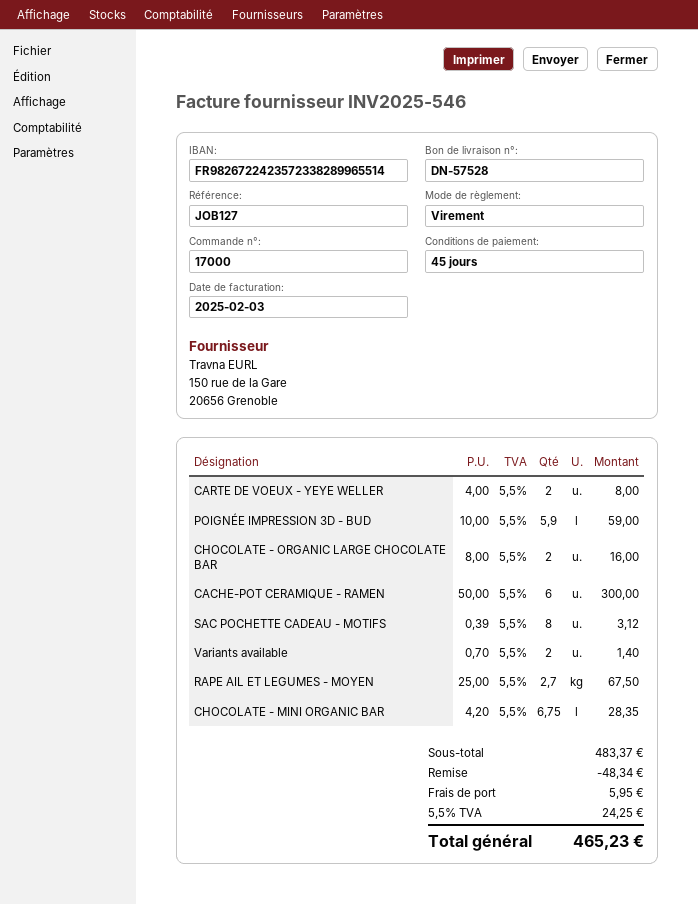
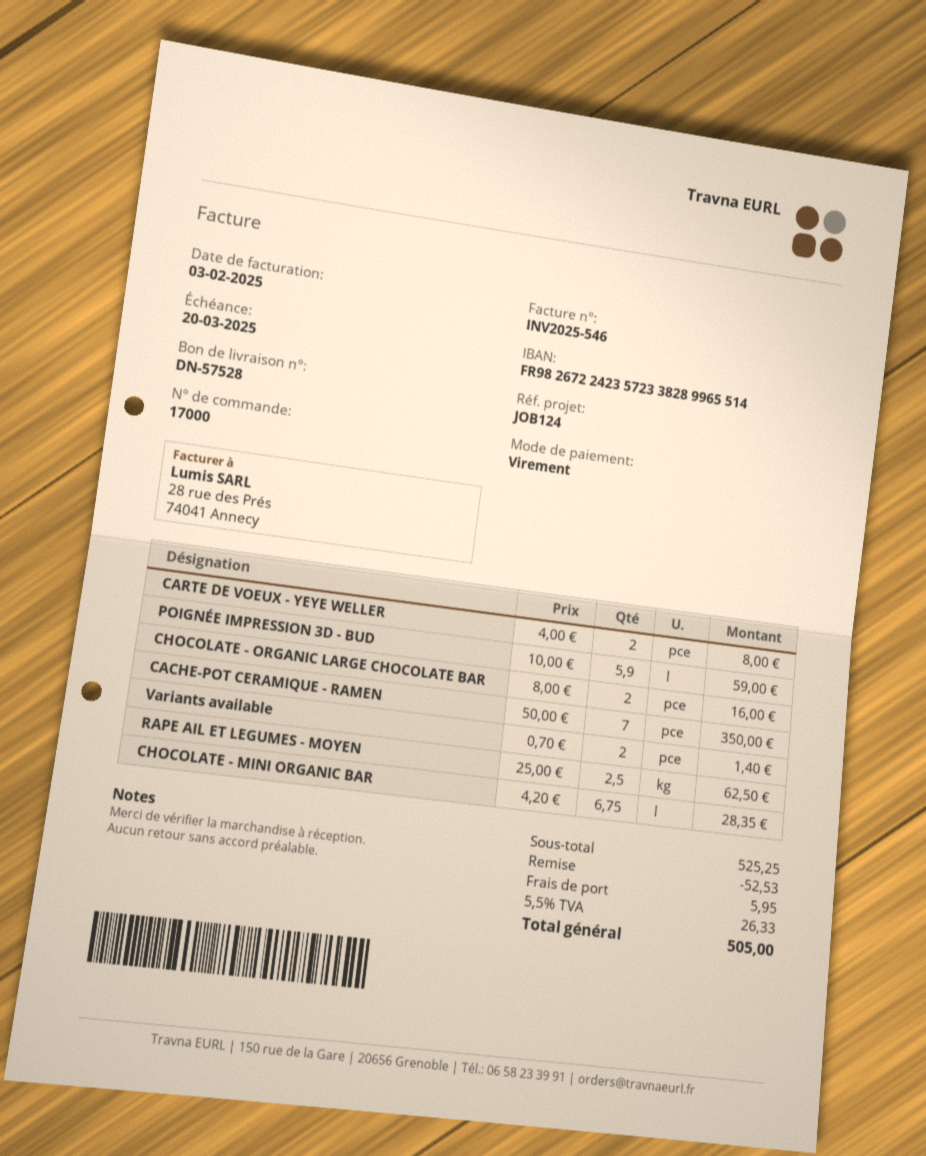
reference: JOB127 -> JOB124
CACHE-POT CERAMIQUE - RAMEN: 6 x 50.00 = 300.00 -> 7 x 50.00 = 350.00
SAC POCHETTE CADEAU - MOTIFS: 8 x 0.39 = 3.12 -> none
RAPE AIL ET LEGUMES - MOYEN: 2.7 x 25.00 = 67.50 -> 2.5 x 25.00 = 62.50
subtotal: 483.37 -> 525.25
discount: 48.34 -> 52.53
tax: 5.5% = 24.25 -> 5.5% = 26.33
total: 465.23 -> 505.00

